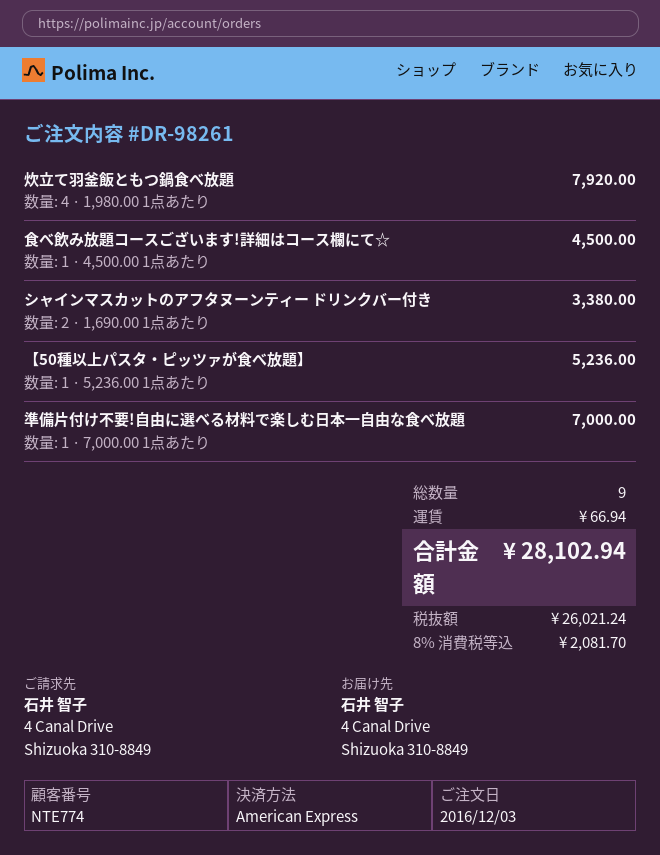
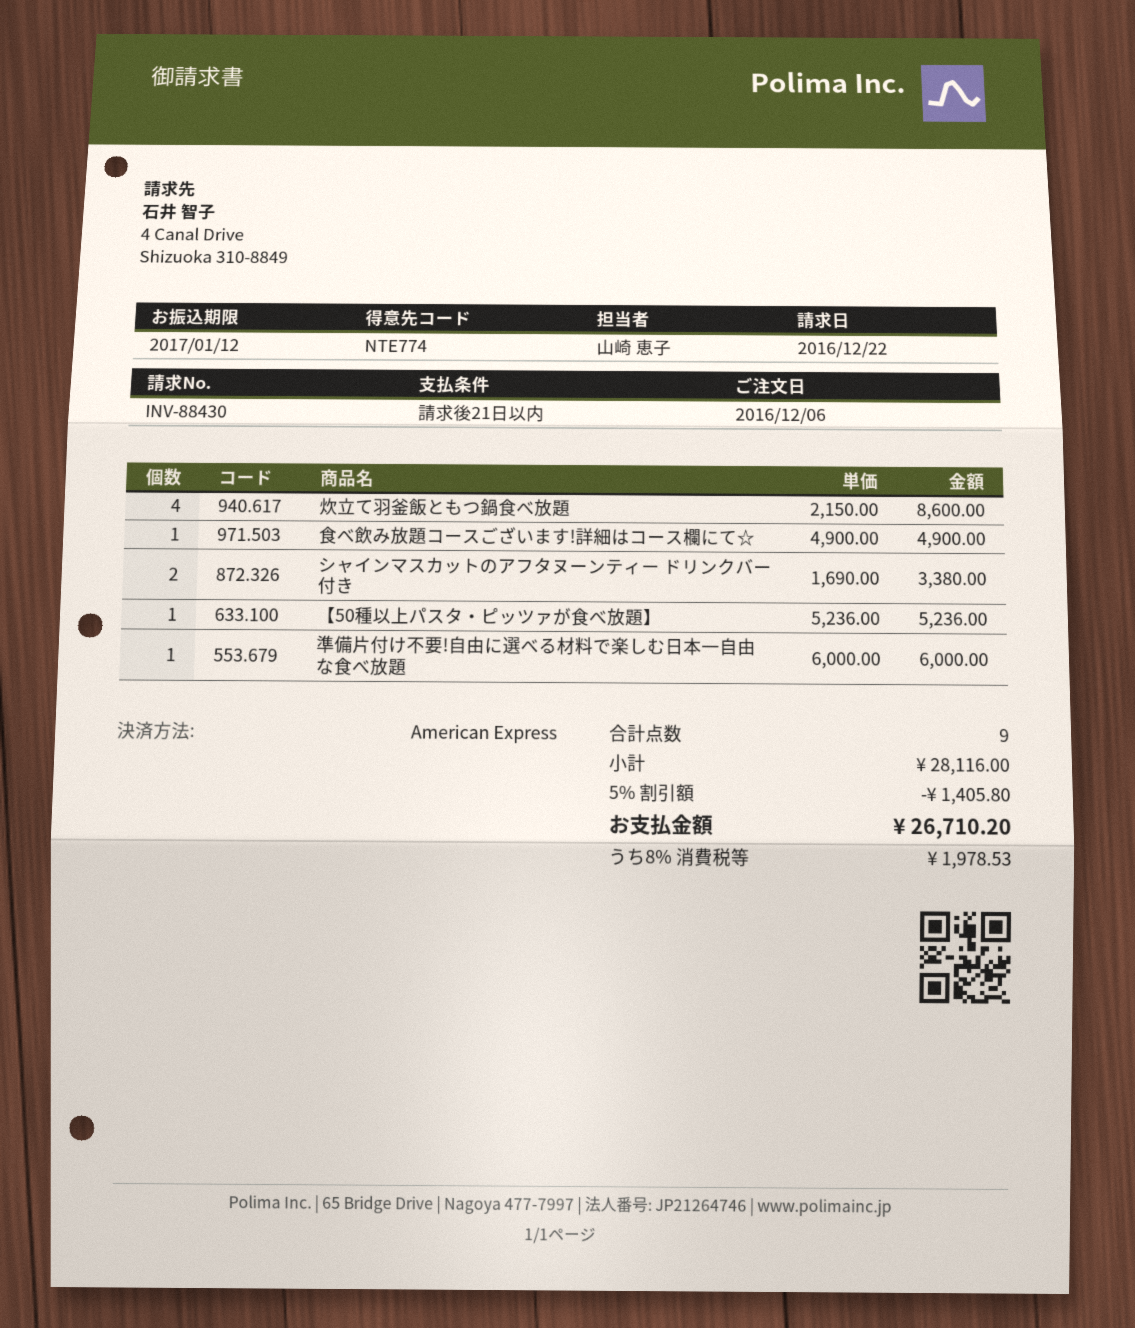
order date: 2016-12-03 -> 2016-12-06
炊立て羽釜飯ともつ鍋食べ放題: 4 x 1980.00 = 7920.00 -> 4 x 2150.00 = 8600.00
食べ飲み放題コースございます!詳細はコース欄にて☆: 1 x 4500.00 = 4500.00 -> 1 x 4900.00 = 4900.00
準備片付け不要!自由に選べる材料で楽しむ日本一自由な食べ放題: 1 x 7000.00 = 7000.00 -> 1 x 6000.00 = 6000.00
discount: none -> 5% = 1405.80
shipping: 66.94 -> none
tax: 8% = 2081.70 -> 8% = 1978.53
total: 28102.94 -> 26710.20

